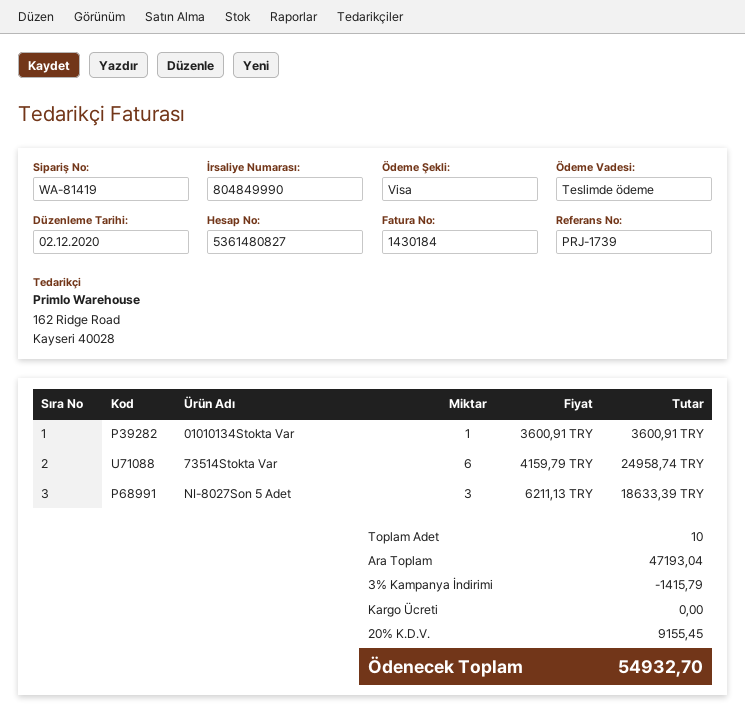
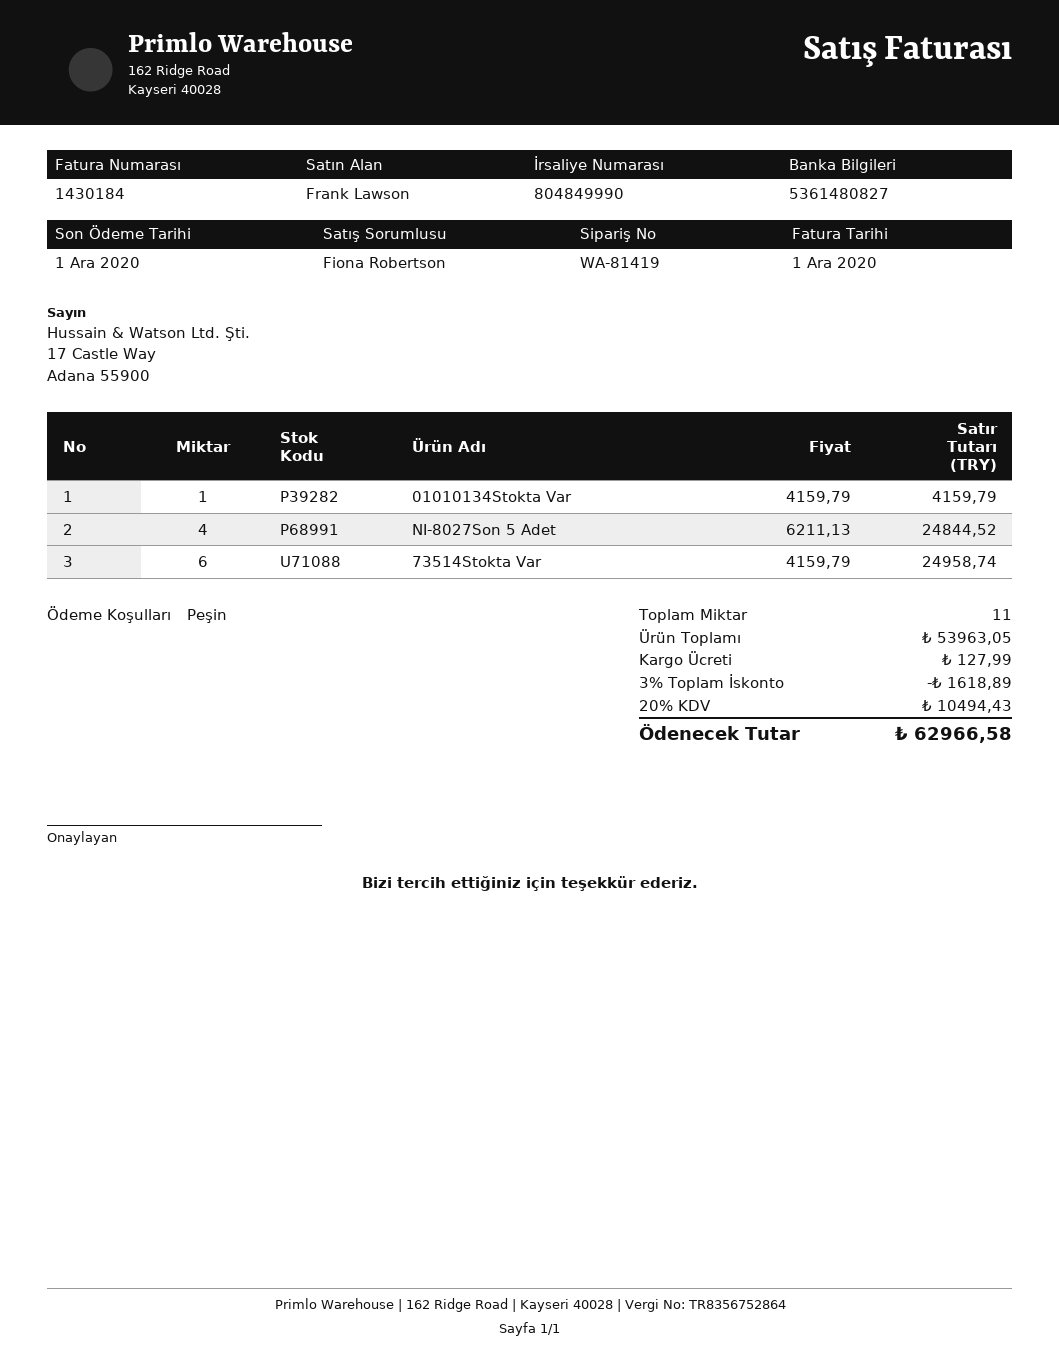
invoice date: 2020-12-02 -> 2020-12-01
01010134Stokta Var: 1 x 3600.91 = 3600.91 -> 1 x 4159.79 = 4159.79
NI-8027Son 5 Adet: 3 x 6211.13 = 18633.39 -> 4 x 6211.13 = 24844.52
total quantity: 10 -> 11
subtotal: 47193.04 -> 53963.05
discount: 3% = 1415.79 -> 3% = 1618.89
shipping: 0.00 -> 127.99
tax: 20% = 9155.45 -> 20% = 10494.43
total: 54932.70 -> 62966.58

